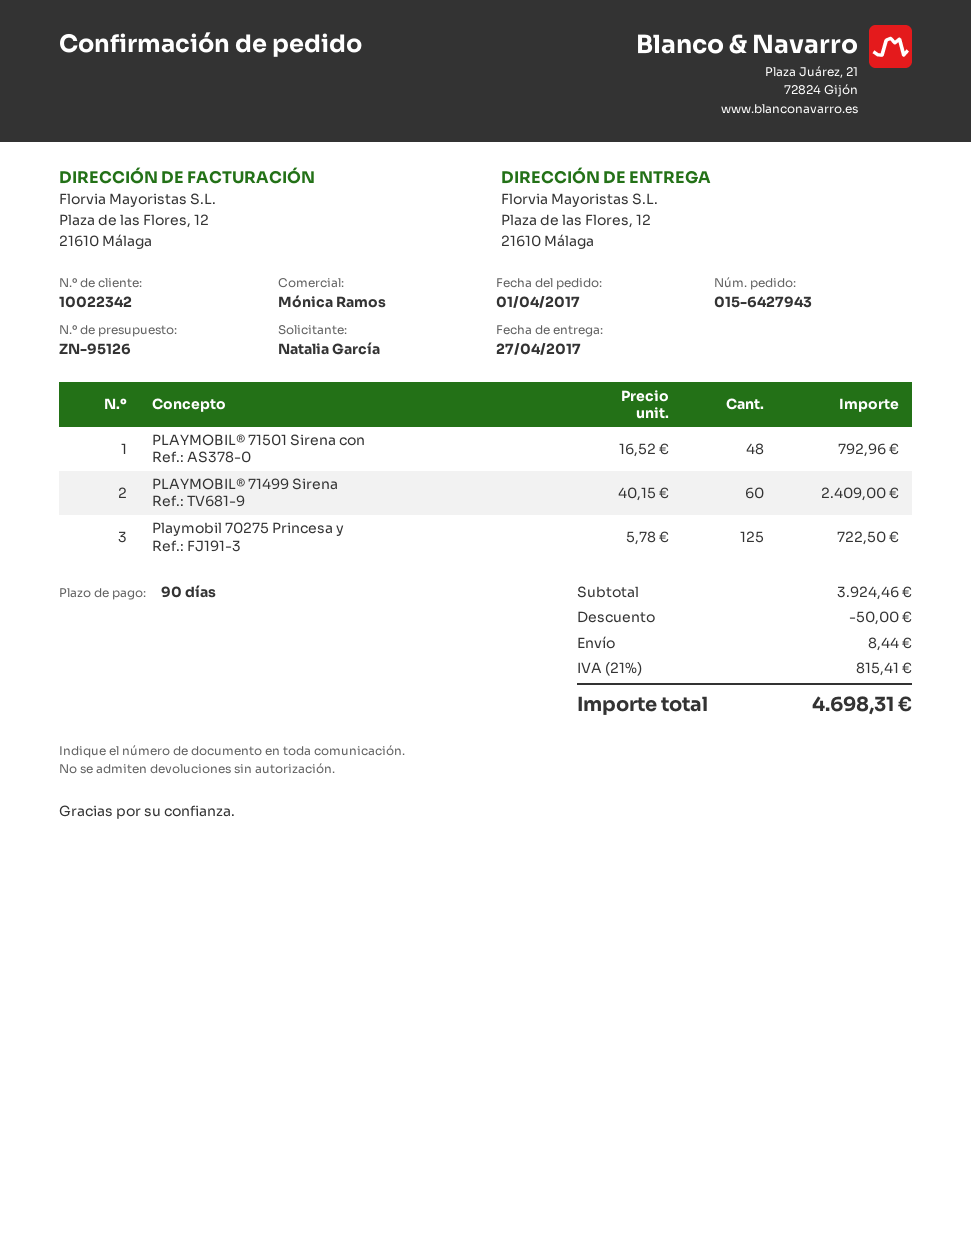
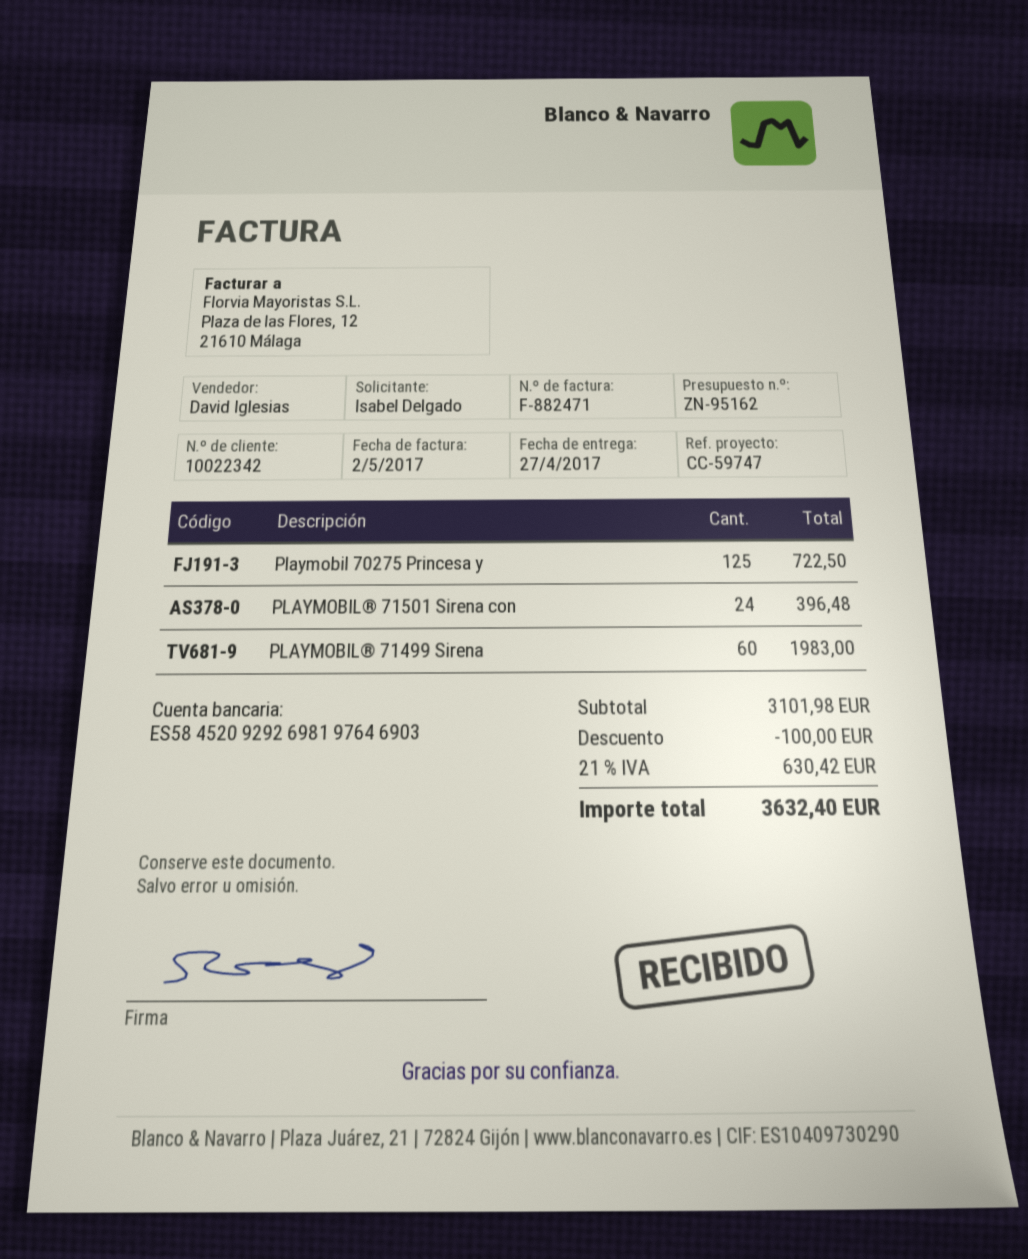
quote number: ZN-95126 -> ZN-95162
ordered by: Natalia García -> Isabel Delgado
sales rep: Mónica Ramos -> David Iglesias
PLAYMOBIL® 71501 Sirena con: 48 for 792.96 -> 24 for 396.48
PLAYMOBIL® 71499 Sirena: 60 for 2409.00 -> 60 for 1983.00
subtotal: 3924.46 -> 3101.98
discount: 50.00 -> 100.00
shipping: 8.44 -> none
tax: 21% = 815.41 -> 21% = 630.42
total: 4698.31 -> 3632.40

